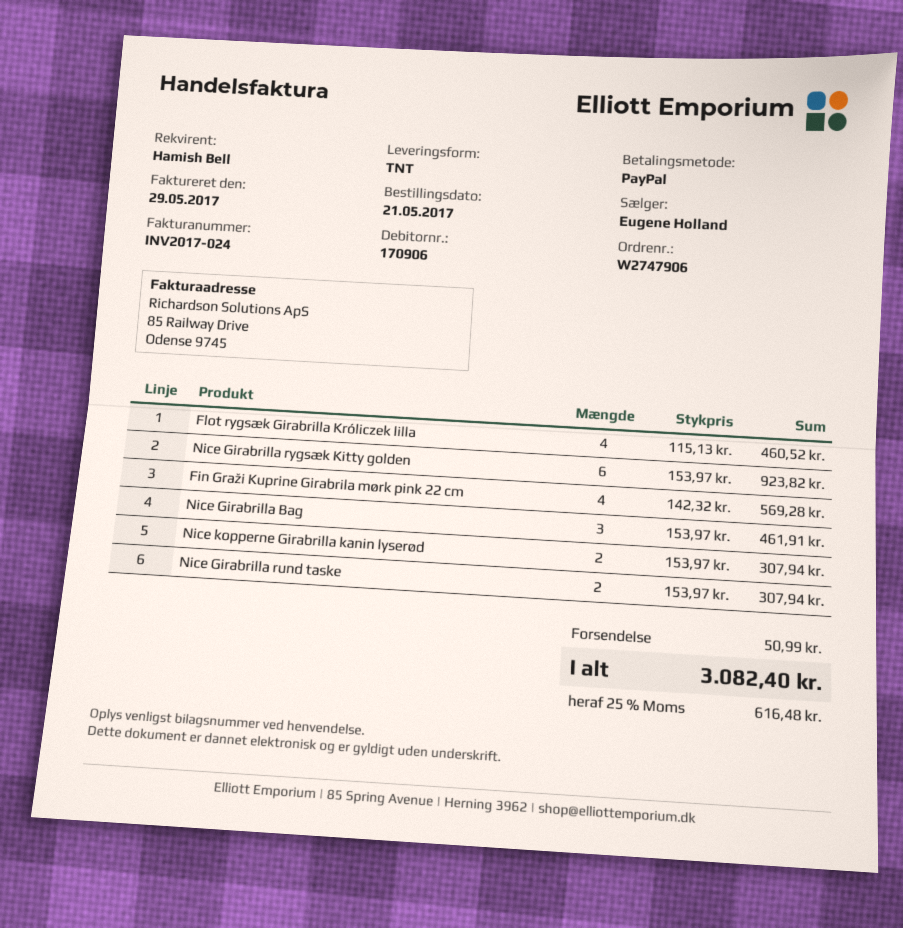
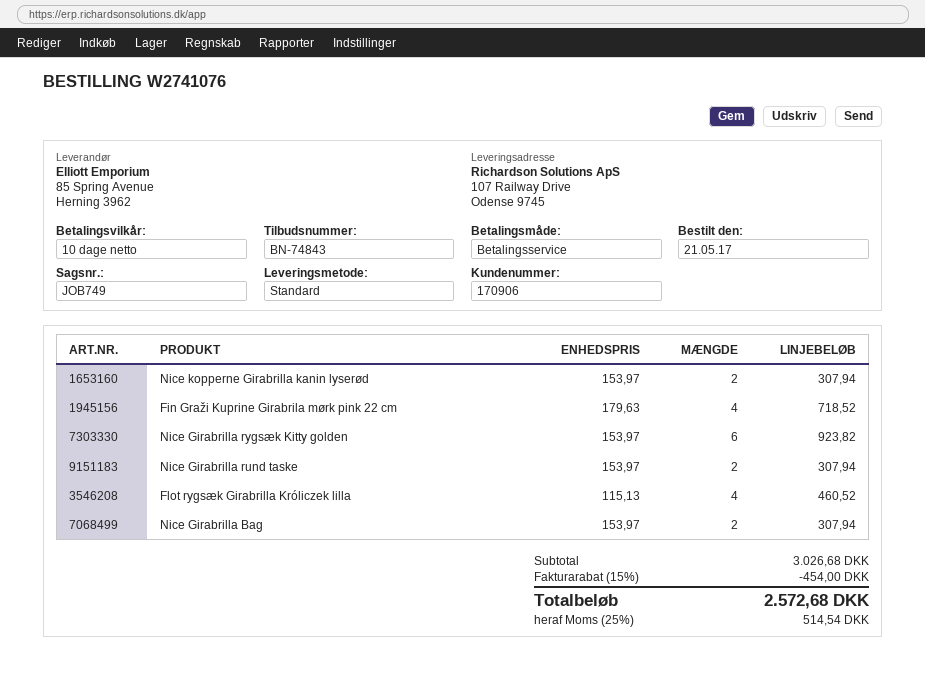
order number: W2747906 -> W2741076
payment method: PayPal -> direct debit
shipping method: TNT -> standard
Fin Graži Kuprine Girabrila mørk pink 22 cm: 4 x 142.32 = 569.28 -> 4 x 179.63 = 718.52
Nice Girabrilla Bag: 3 x 153.97 = 461.91 -> 2 x 153.97 = 307.94
discount: none -> 15% = 454.00
shipping: 50.99 -> none
tax: 25% = 616.48 -> 25% = 514.54
total: 3082.40 -> 2572.68

